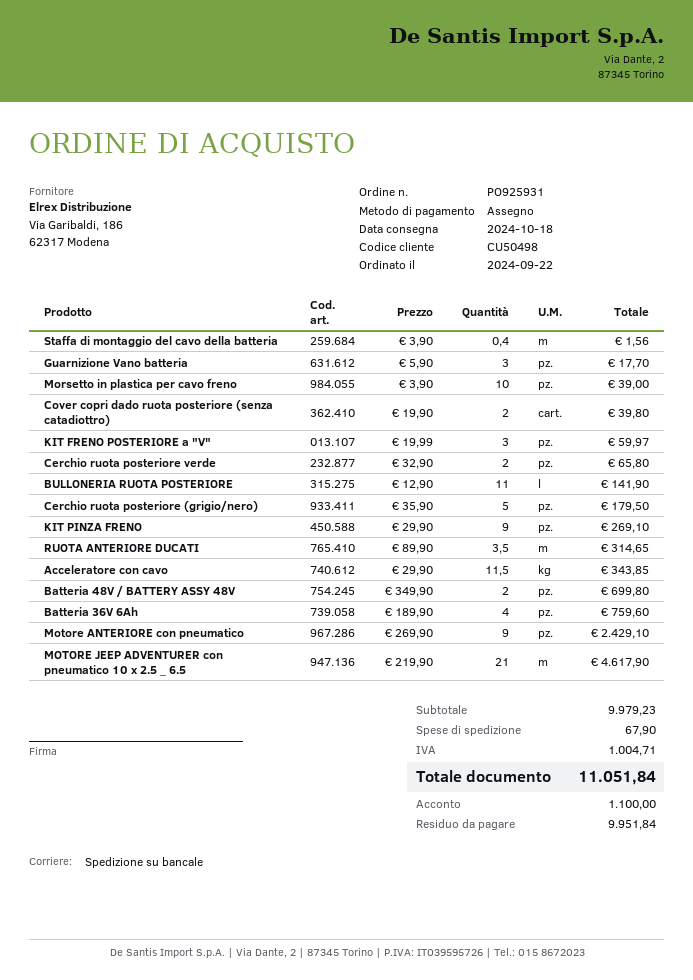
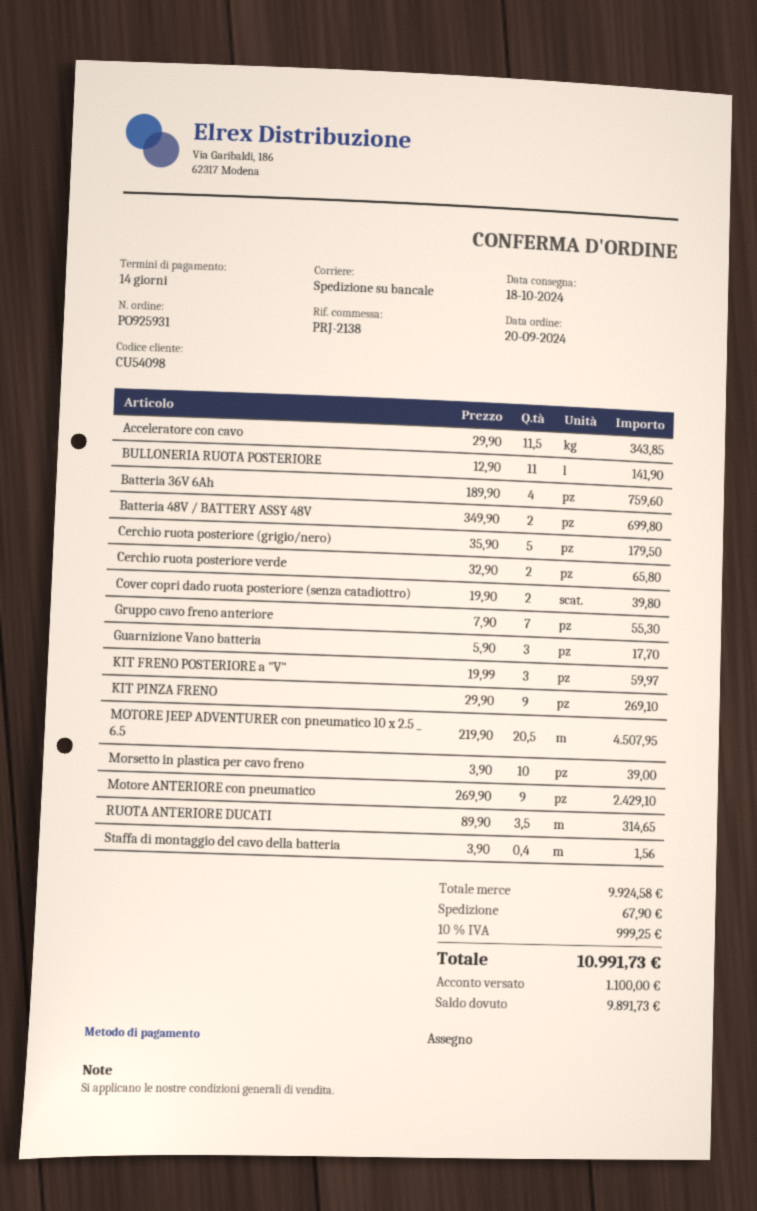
order date: 2024-09-22 -> 2024-09-20
customer number: CU50498 -> CU54098
MOTORE JEEP ADVENTURER con pneumatico 10 x 2.5 _ 6.5: 21 x 219.90 = 4617.90 -> 20.5 x 219.90 = 4507.95
Gruppo cavo freno anteriore: none -> 7 x 7.90 = 55.30
subtotal: 9979.23 -> 9924.58
tax: 1004.71 -> 999.25
total: 11051.84 -> 10991.73
balance: 9951.84 -> 9891.73

